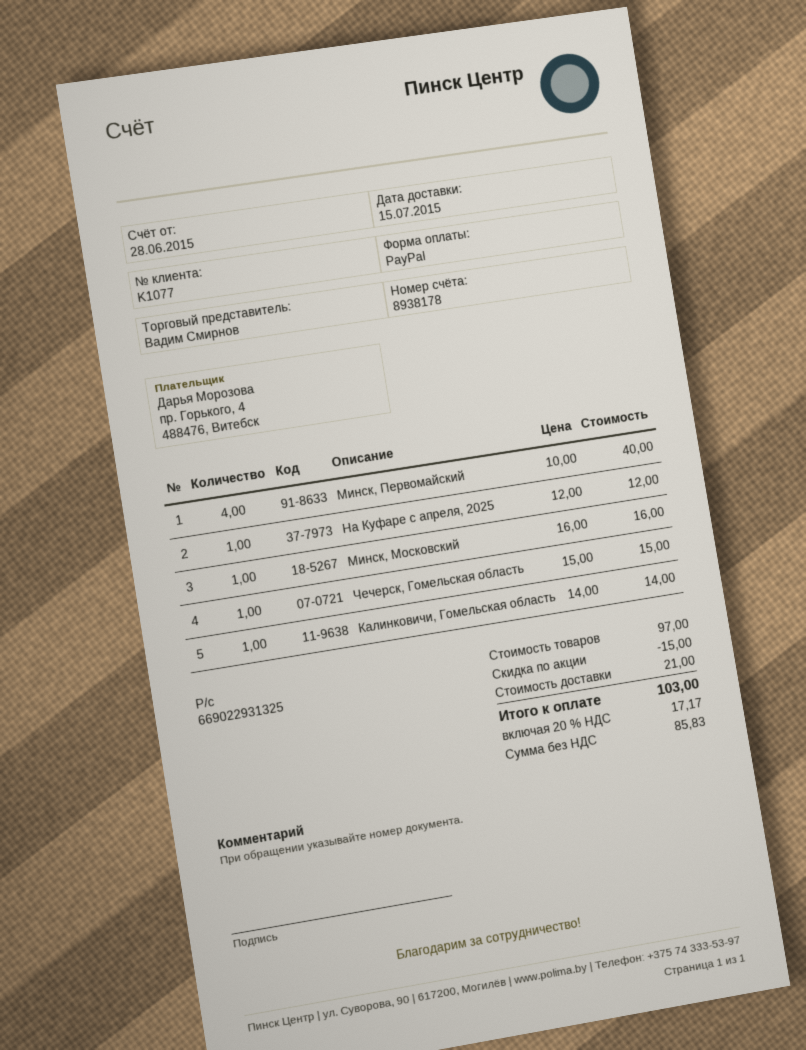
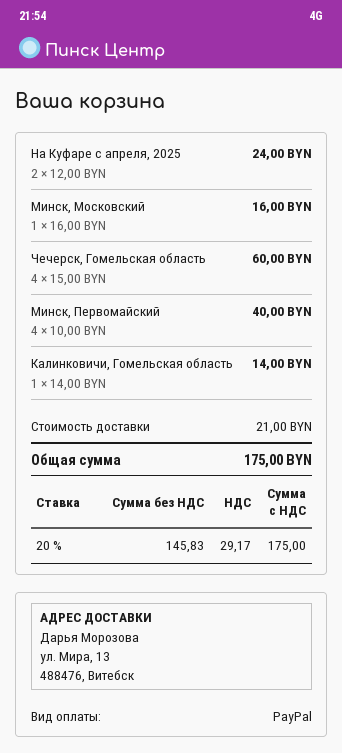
На Куфаре с апреля, 2025: 1 x 12.00 = 12.00 -> 2 x 12.00 = 24.00
Чечерск, Гомельская область: 1 x 15.00 = 15.00 -> 4 x 15.00 = 60.00
discount: 15.00 -> none
net: 85.83 -> 145.83
tax: 20% = 17.17 -> 20% = 29.17
total: 103.00 -> 175.00

